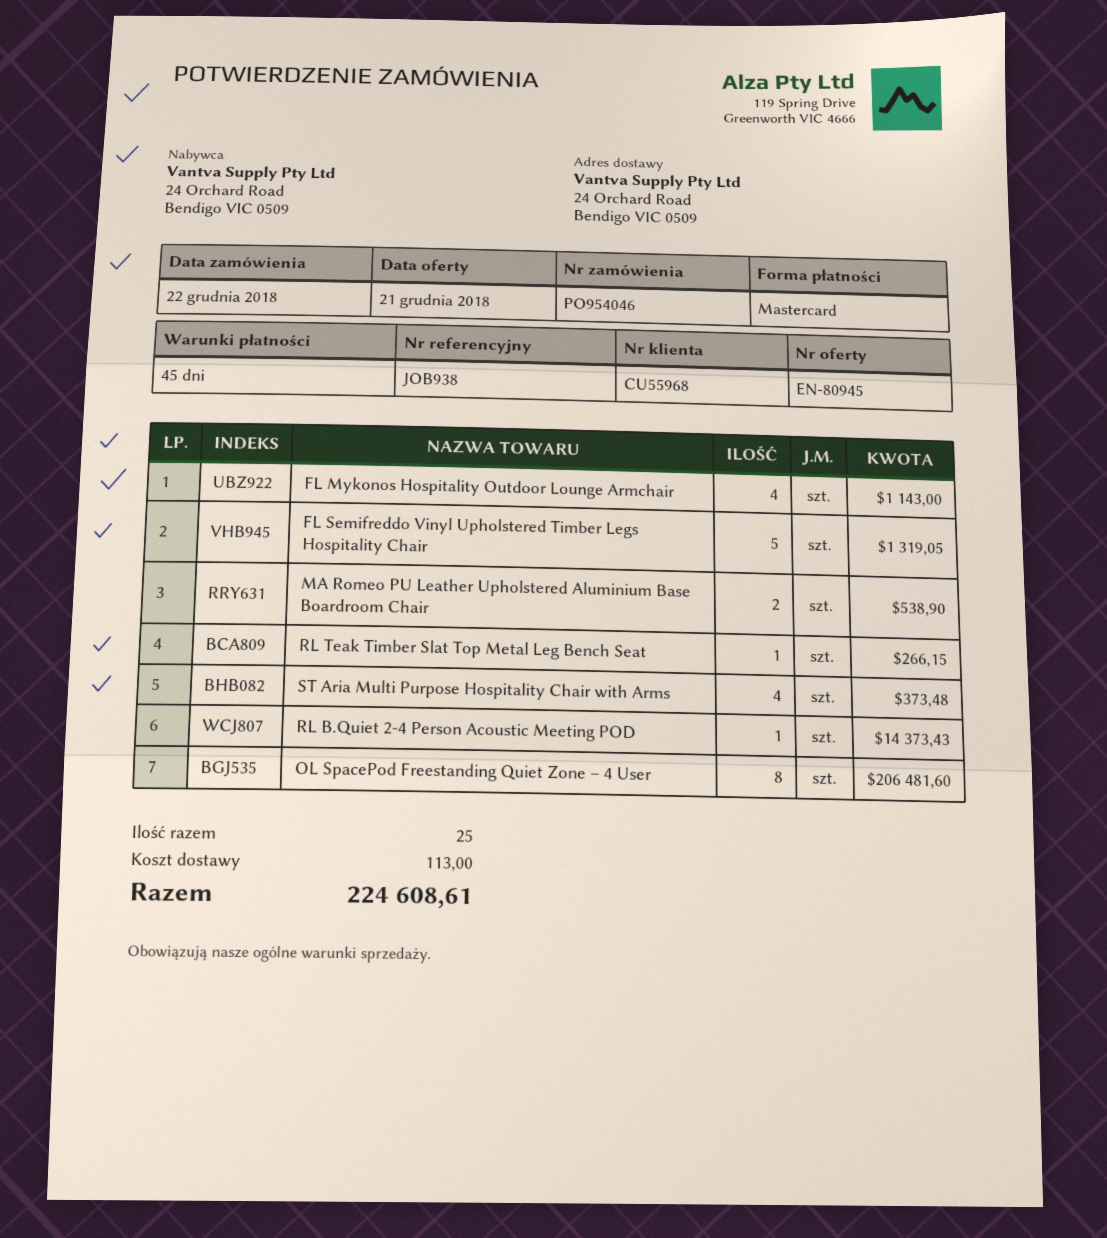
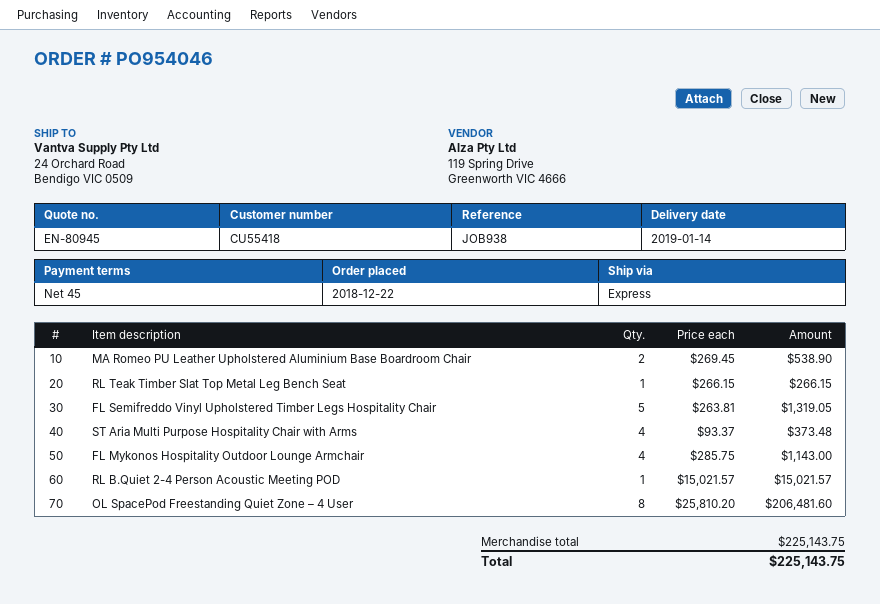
customer number: CU55968 -> CU55418
RL B.Quiet 2-4 Person Acoustic Meeting POD: 1 for 14373.43 -> 1 for 15021.57
shipping: 113.00 -> none
total: 224608.61 -> 225143.75

